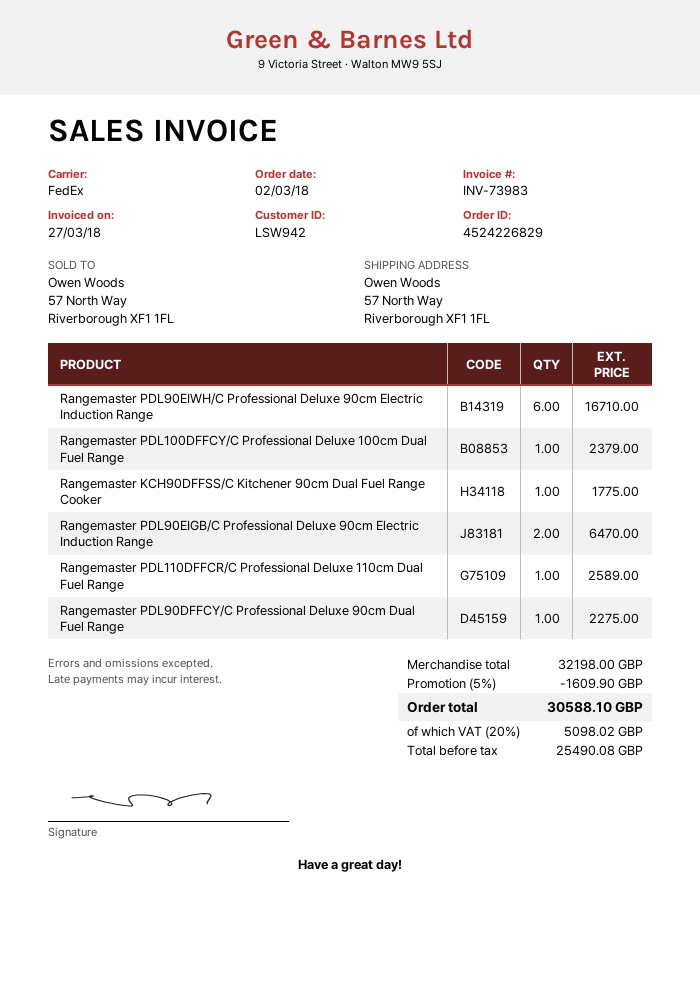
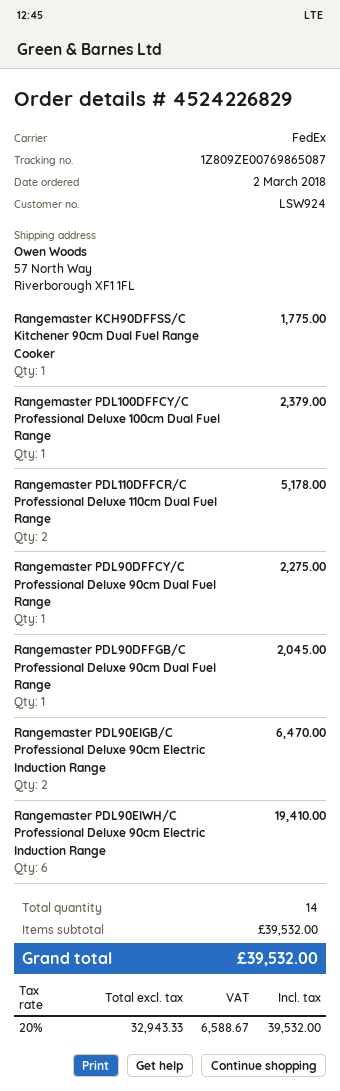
customer number: LSW942 -> LSW924
Rangemaster PDL90EIWH/C Professional Deluxe 90cm Electric Induction Range: 6 for 16710.00 -> 6 for 19410.00
Rangemaster PDL110DFFCR/C Professional Deluxe 110cm Dual Fuel Range: 1 for 2589.00 -> 2 for 5178.00
Rangemaster PDL90DFFGB/C Professional Deluxe 90cm Dual Fuel Range: none -> 1 for 2045.00
subtotal: 32198.00 -> 39532.00
discount: 5% = 1609.90 -> none
net: 25490.08 -> 32943.33
tax: 20% = 5098.02 -> 20% = 6588.67
total: 30588.10 -> 39532.00

